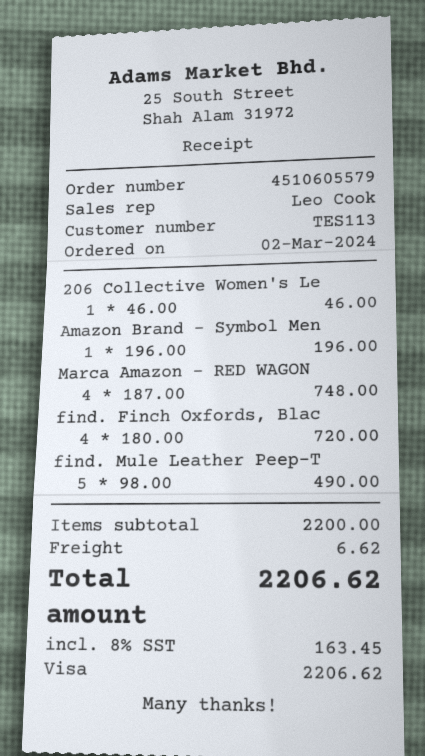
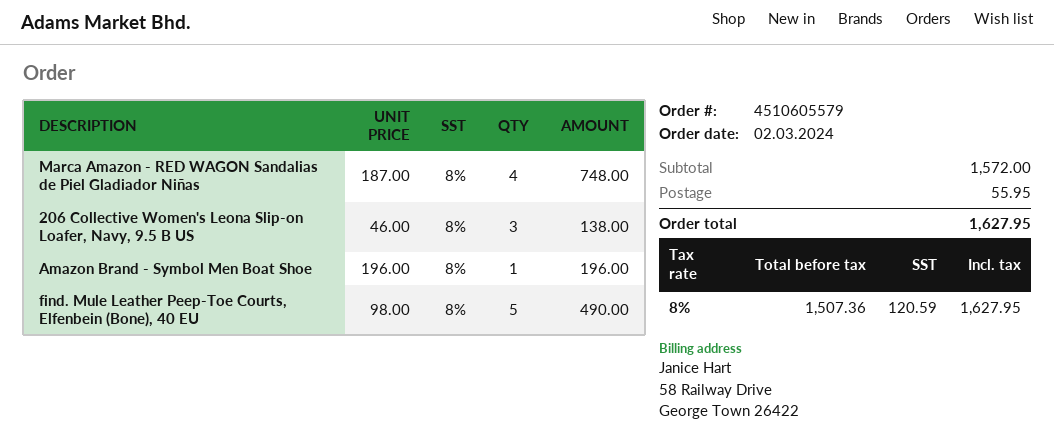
206 Collective Women's Le: 1 x 46.00 = 46.00 -> 3 x 46.00 = 138.00
find. Finch Oxfords, Blac: 4 x 180.00 = 720.00 -> none
subtotal: 2200.00 -> 1572.00
shipping: 6.62 -> 55.95
tax: 8% = 163.45 -> 8% = 120.59
total: 2206.62 -> 1627.95

